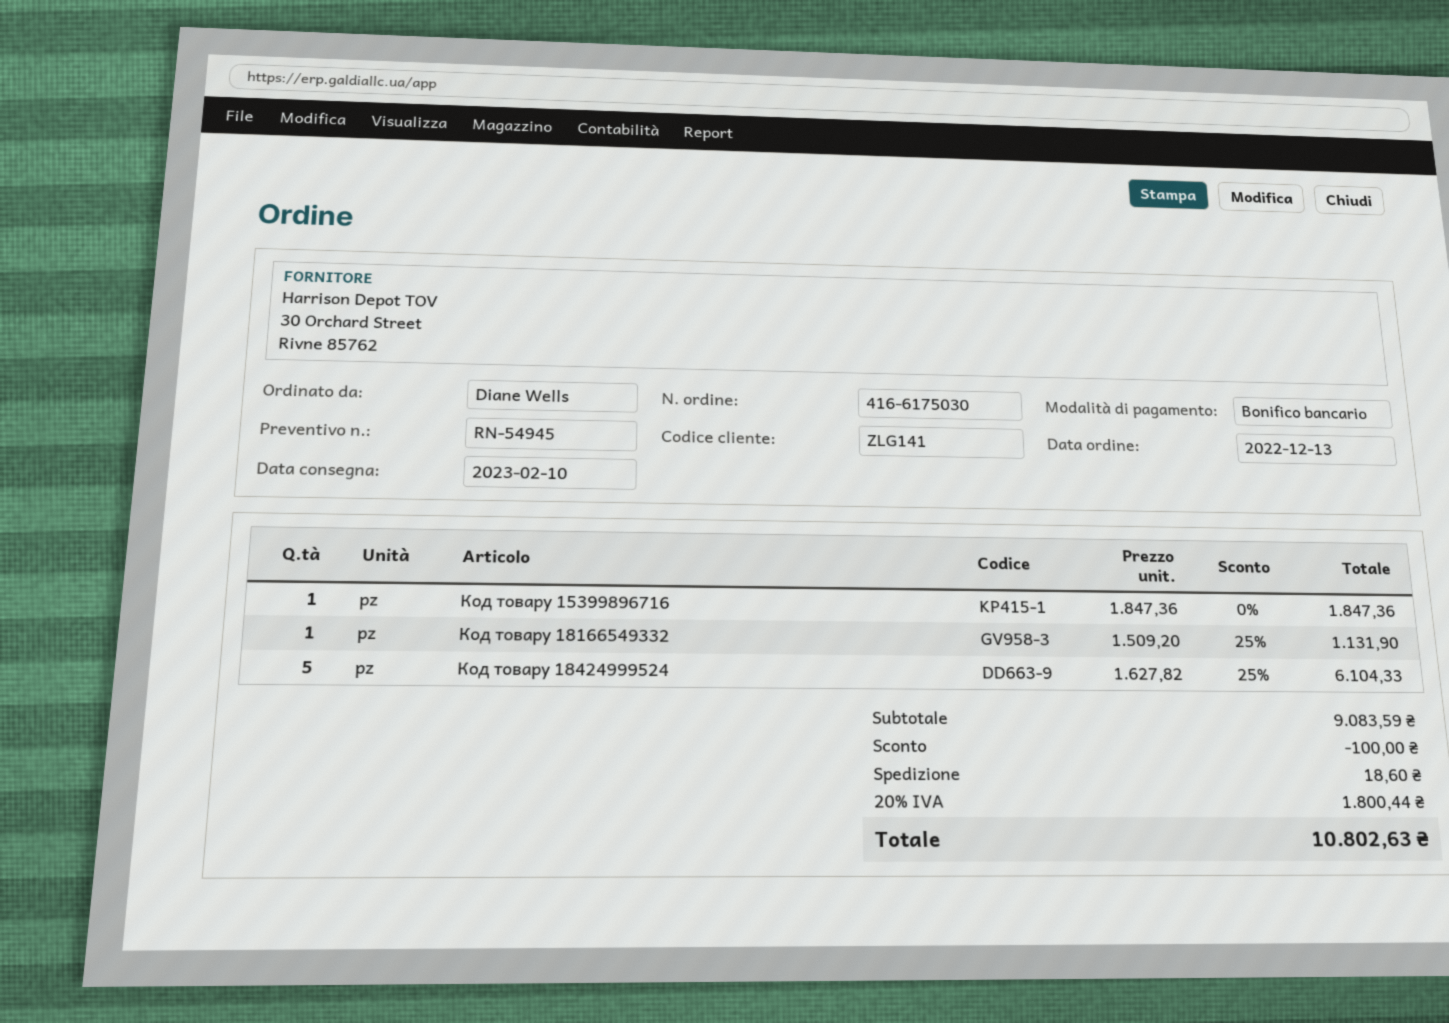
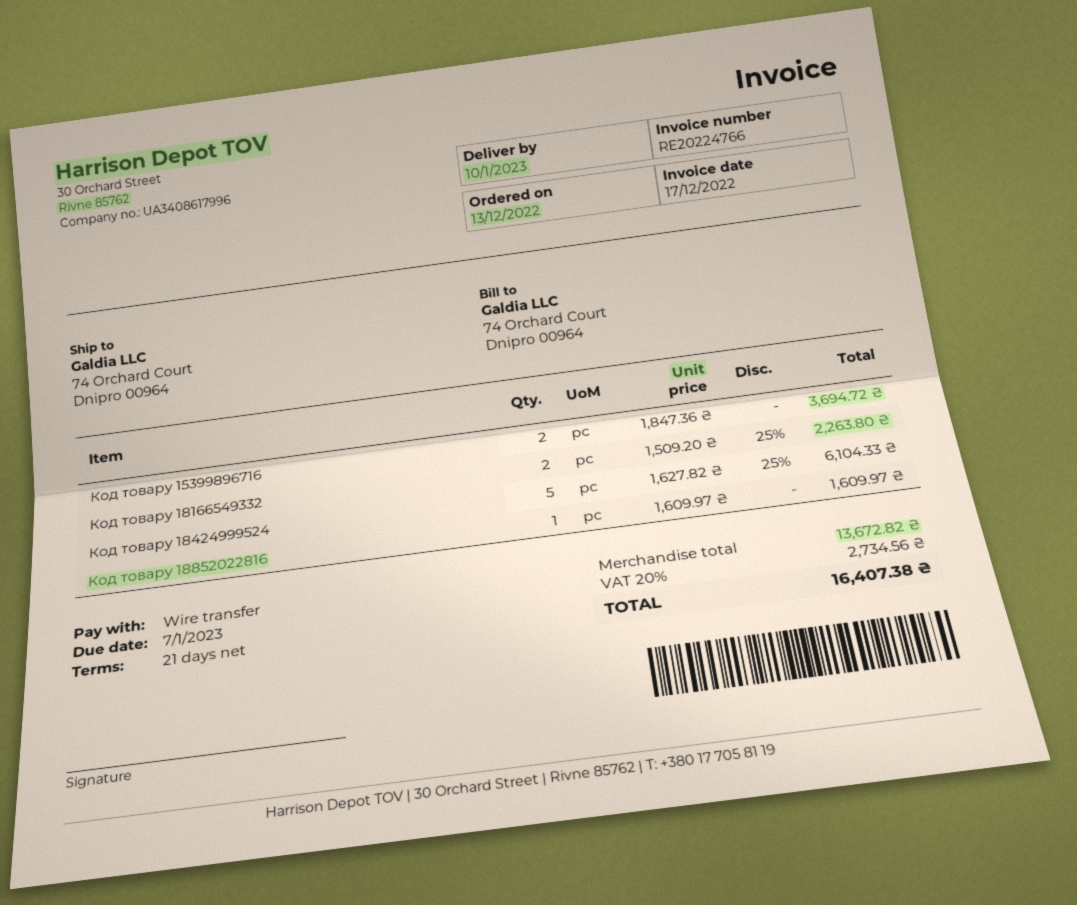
delivery date: 2023-02-10 -> 2023-01-10
Код товару 15399896716: 1 x 1847.36 = 1847.36 -> 2 x 1847.36 = 3694.72
Код товару 18166549332: 1 x 1509.20 - 25% = 1131.90 -> 2 x 1509.20 - 25% = 2263.80
Код товару 18852022816: none -> 1 x 1609.97 = 1609.97
subtotal: 9083.59 -> 13672.82
discount: 100.00 -> none
shipping: 18.60 -> none
tax: 20% = 1800.44 -> 20% = 2734.56
total: 10802.63 -> 16407.38

